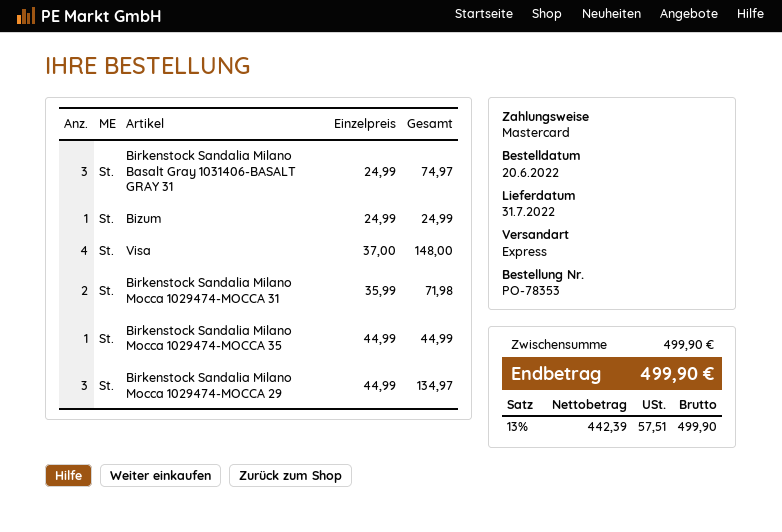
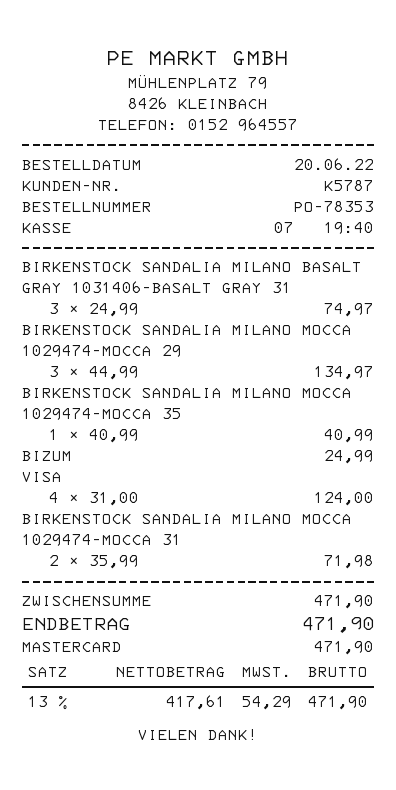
Visa: 4 x 37.00 = 148.00 -> 4 x 31.00 = 124.00
Birkenstock Sandalia Milano Mocca 1029474-MOCCA 35: 1 x 44.99 = 44.99 -> 1 x 40.99 = 40.99
subtotal: 499.90 -> 471.90
net: 442.39 -> 417.61
tax: 13% = 57.51 -> 13% = 54.29
total: 499.90 -> 471.90

